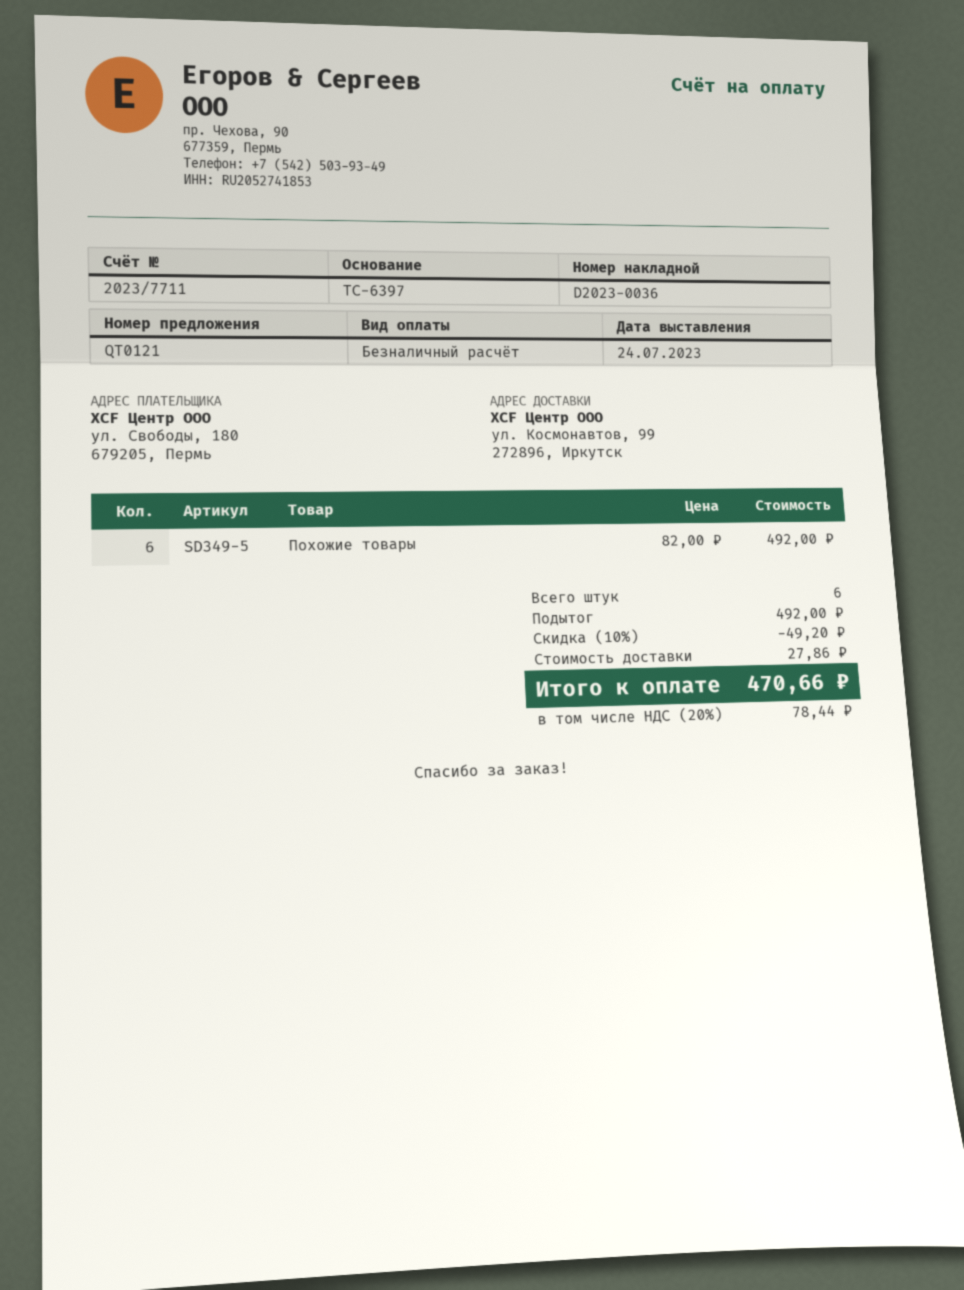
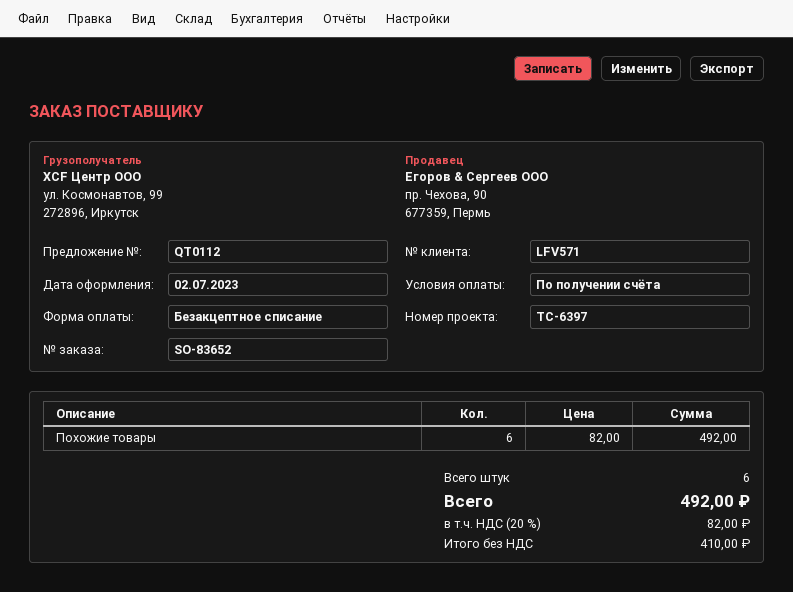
quote number: QT0121 -> QT0112
payment method: bank transfer -> direct debit
discount: 10% = 49.20 -> none
shipping: 27.86 -> none
tax: 20% = 78.44 -> 20% = 82.00
total: 470.66 -> 492.00

